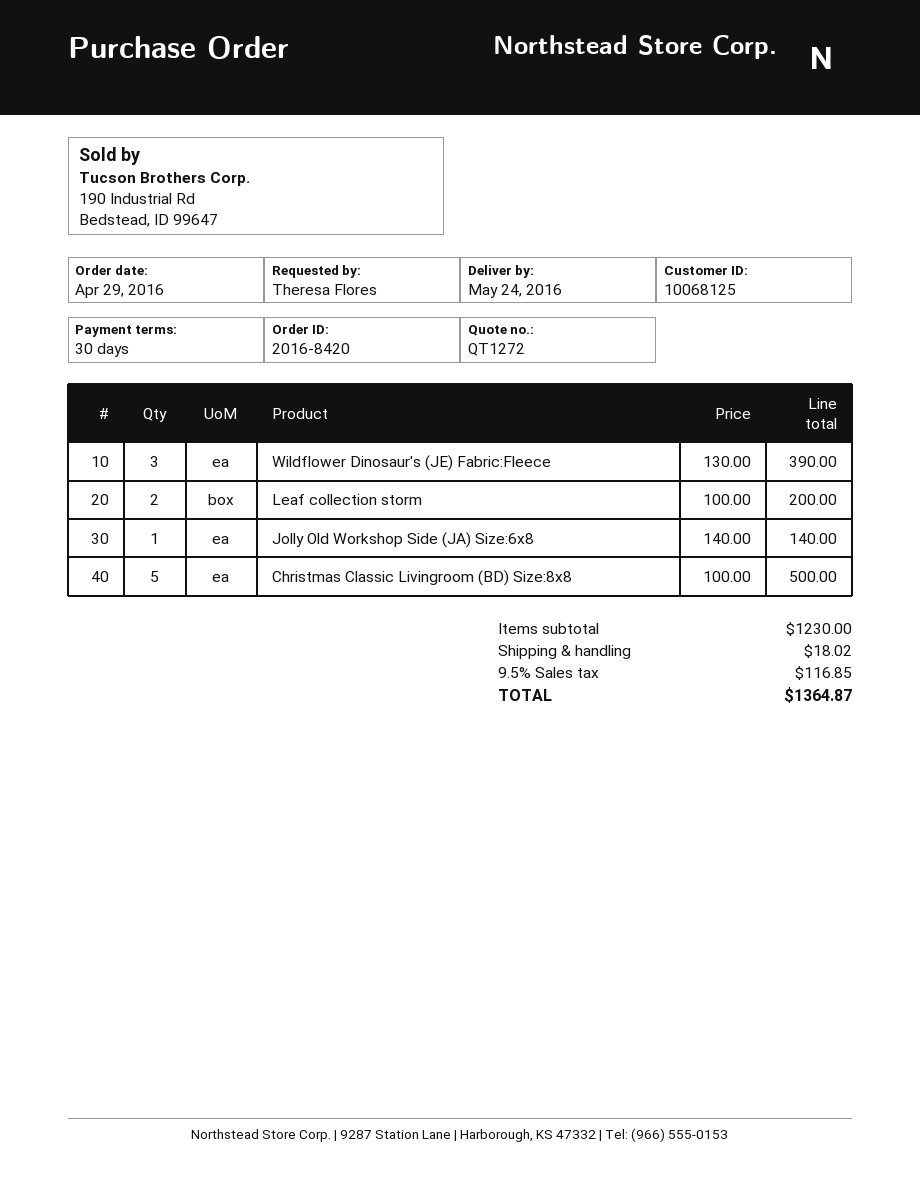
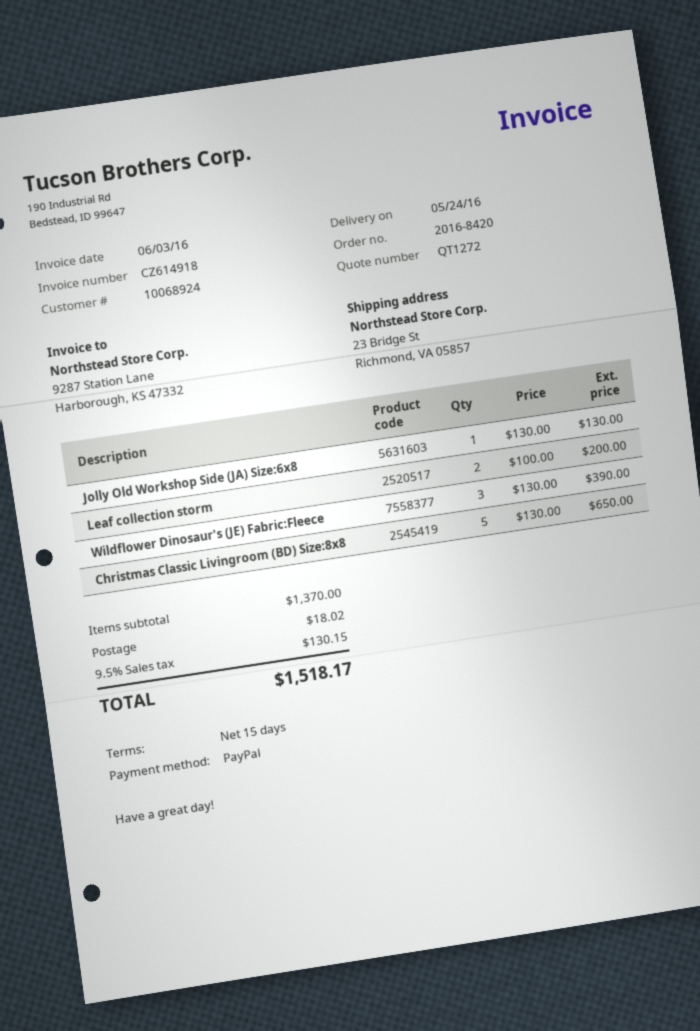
payment terms: 30 days -> 15 days
customer number: 10068125 -> 10068924
Jolly Old Workshop Side (JA) Size:6x8: 1 x 140.00 = 140.00 -> 1 x 130.00 = 130.00
Christmas Classic Livingroom (BD) Size:8x8: 5 x 100.00 = 500.00 -> 5 x 130.00 = 650.00
subtotal: 1230.00 -> 1370.00
tax: 9.5% = 116.85 -> 9.5% = 130.15
total: 1364.87 -> 1518.17

